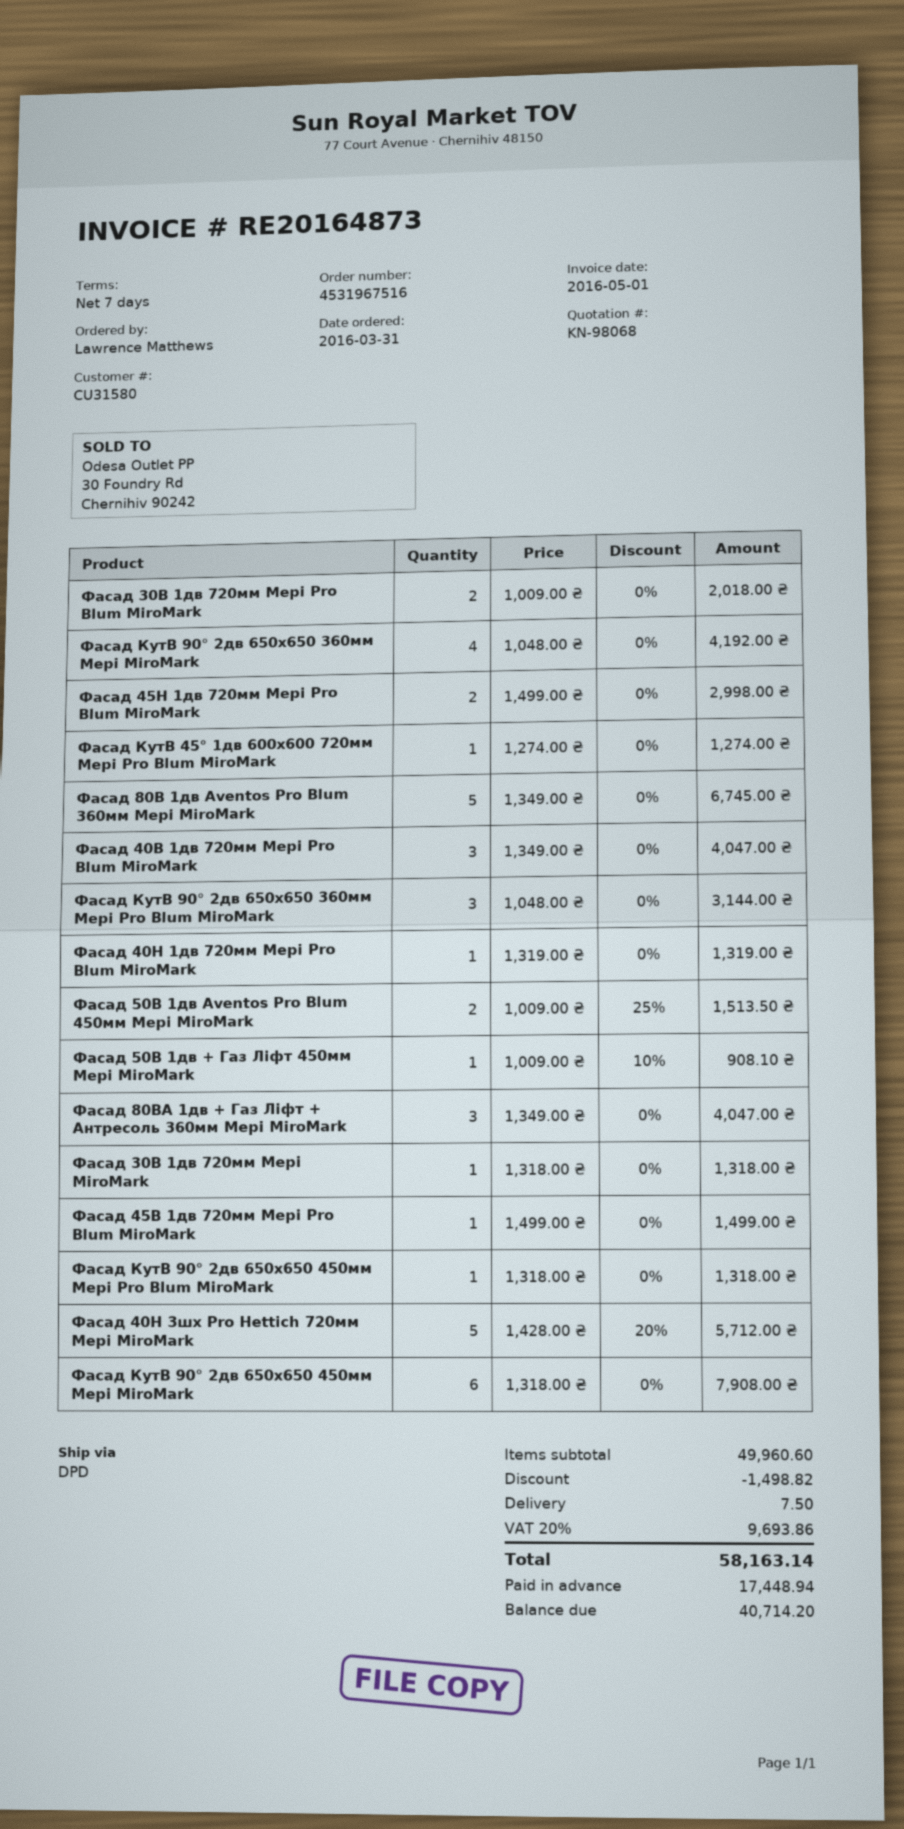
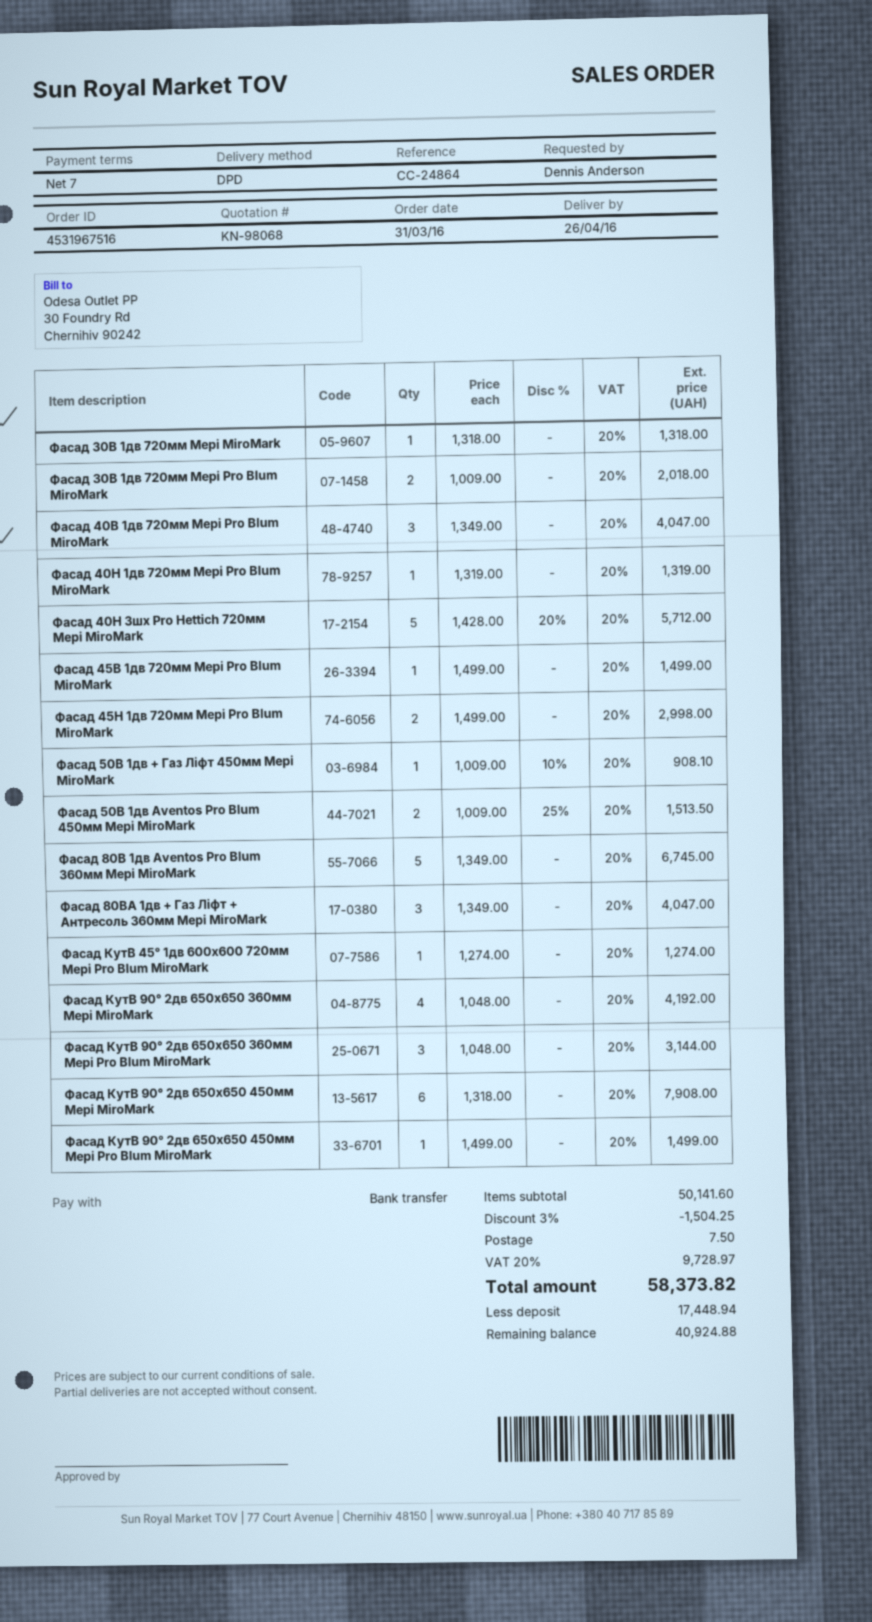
ordered by: Lawrence Matthews -> Dennis Anderson
Фасад КутВ 90° 2дв 650х650 450мм Мері Pro Blum MiroMark: 1 x 1318.00 = 1318.00 -> 1 x 1499.00 = 1499.00
subtotal: 49960.60 -> 50141.60
discount: 1498.82 -> 1504.25
tax: 20% = 9693.86 -> 20% = 9728.97
total: 58163.14 -> 58373.82
balance: 40714.20 -> 40924.88

